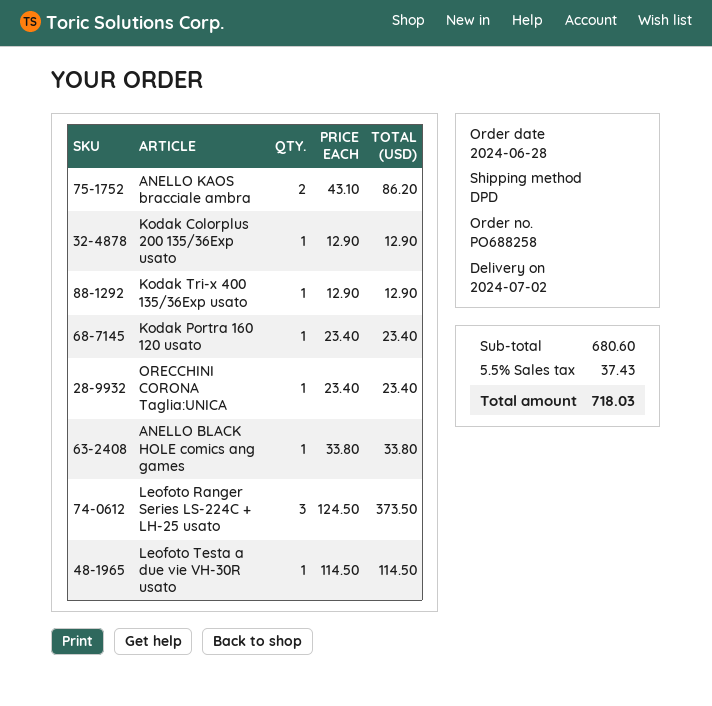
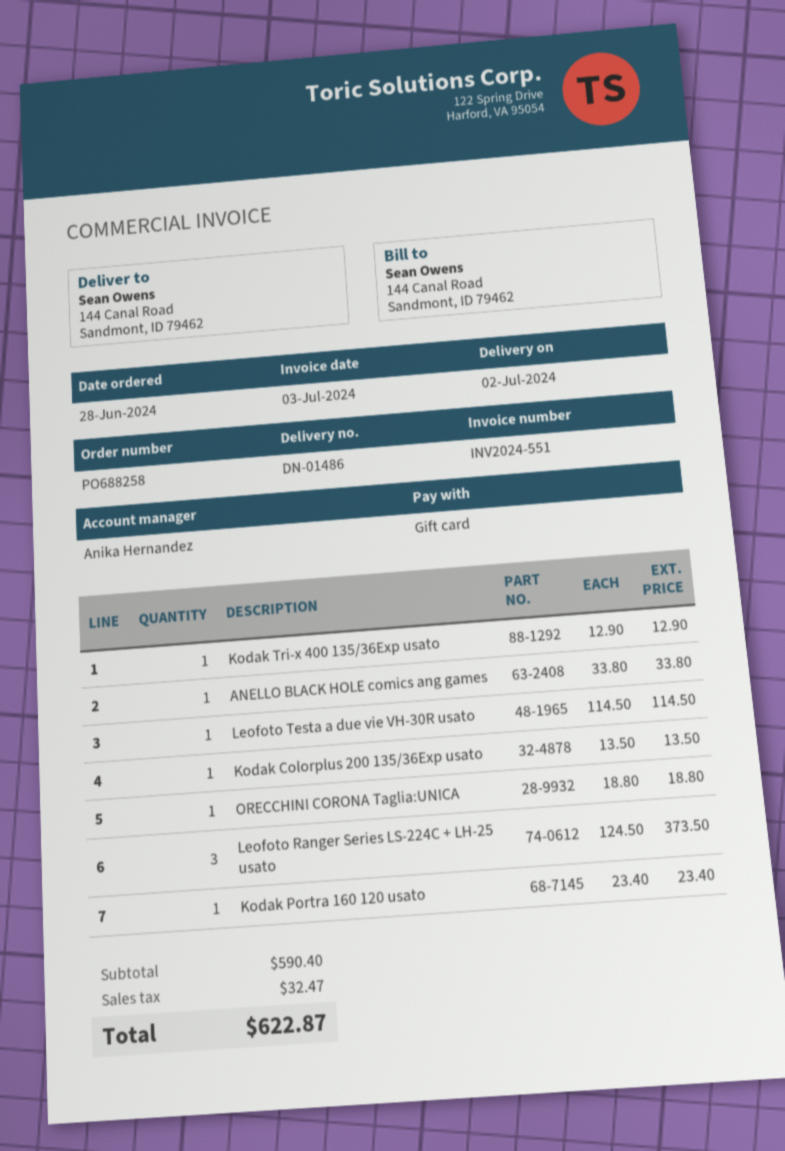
ANELLO KAOS bracciale ambra: 2 x 43.10 = 86.20 -> none
Kodak Colorplus 200 135/36Exp usato: 1 x 12.90 = 12.90 -> 1 x 13.50 = 13.50
ORECCHINI CORONA Taglia:UNICA: 1 x 23.40 = 23.40 -> 1 x 18.80 = 18.80
subtotal: 680.60 -> 590.40
tax: 37.43 -> 32.47
total: 718.03 -> 622.87

